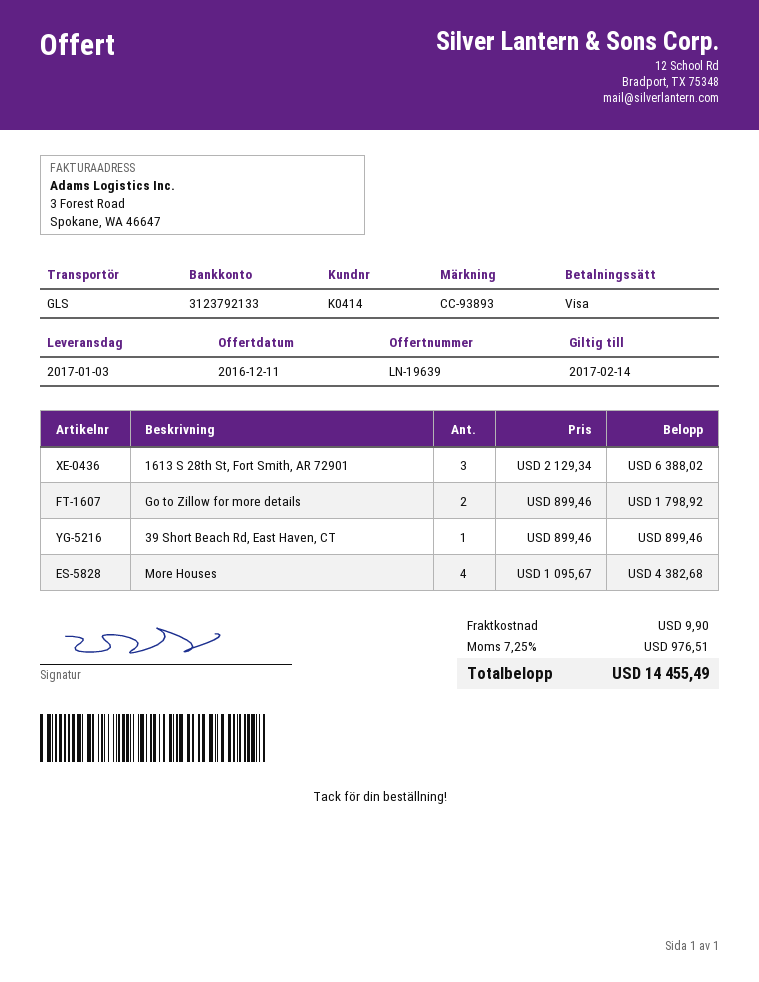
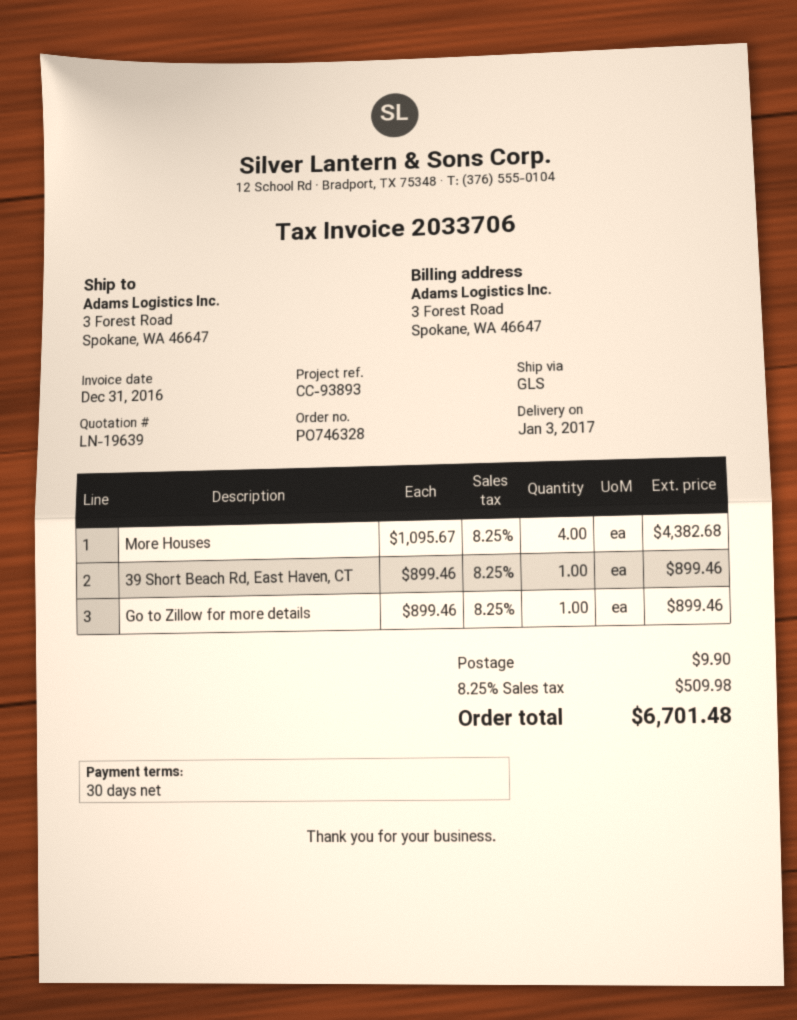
1613 S 28th St, Fort Smith, AR 72901: 3 x 2129.34 = 6388.02 -> none
Go to Zillow for more details: 2 x 899.46 = 1798.92 -> 1 x 899.46 = 899.46
tax: 7.25% = 976.51 -> 8.25% = 509.98
total: 14455.49 -> 6701.48

